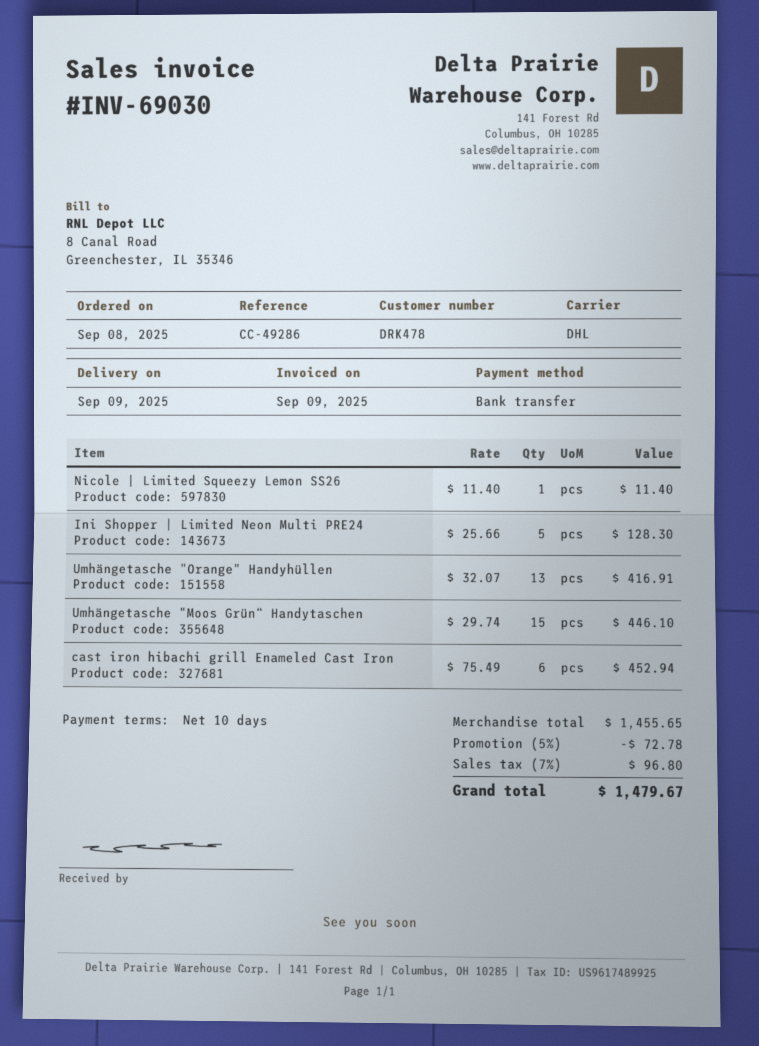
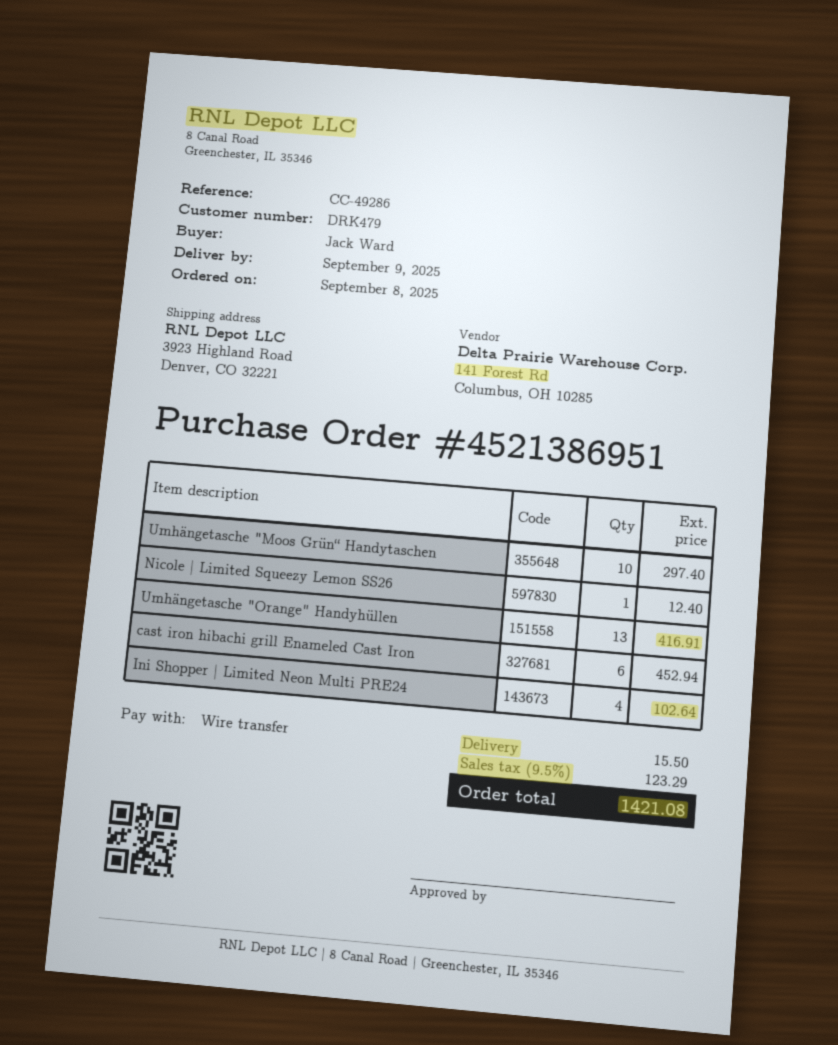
customer number: DRK478 -> DRK479
Nicole | Limited Squeezy Lemon SS26: 1 for 11.40 -> 1 for 12.40
Ini Shopper | Limited Neon Multi PRE24: 5 for 128.30 -> 4 for 102.64
Umhängetasche "Moos Grün“ Handytaschen: 15 for 446.10 -> 10 for 297.40
discount: 5% = 72.78 -> none
shipping: none -> 15.50
tax: 7% = 96.80 -> 9.5% = 123.29
total: 1479.67 -> 1421.08

